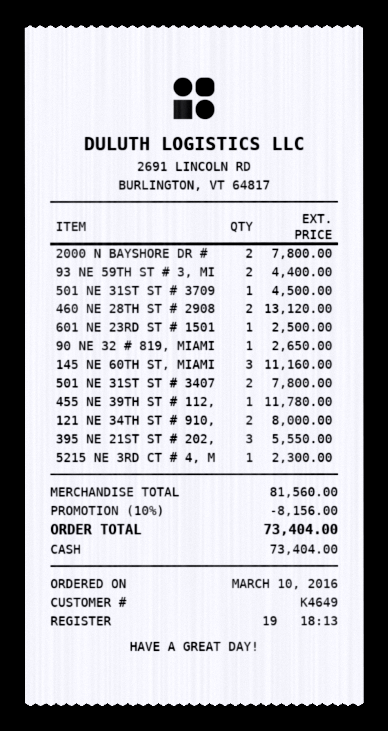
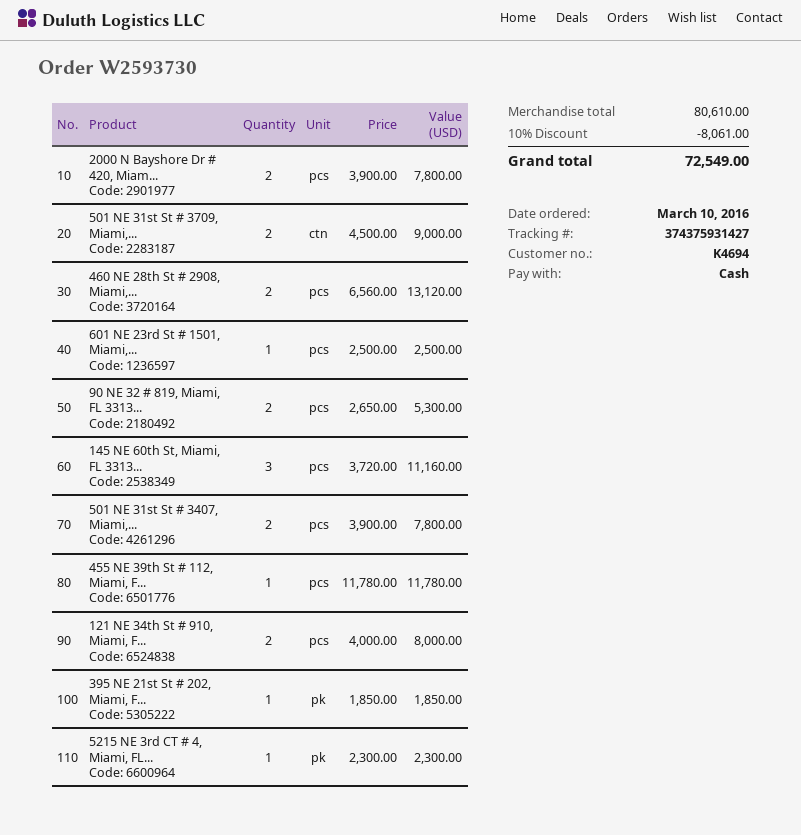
customer number: K4649 -> K4694
93 NE 59TH ST # 3, MI: 2 for 4400.00 -> none
501 NE 31ST ST # 3709: 1 for 4500.00 -> 2 for 9000.00
90 NE 32 # 819, MIAMI: 1 for 2650.00 -> 2 for 5300.00
395 NE 21ST ST # 202,: 3 for 5550.00 -> 1 for 1850.00
subtotal: 81560.00 -> 80610.00
discount: 10% = 8156.00 -> 10% = 8061.00
total: 73404.00 -> 72549.00

